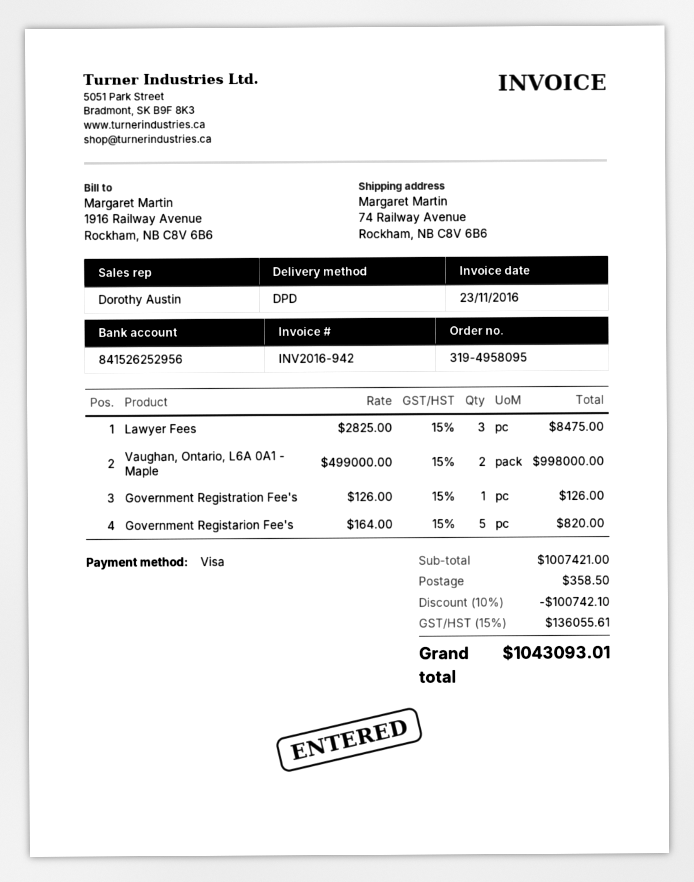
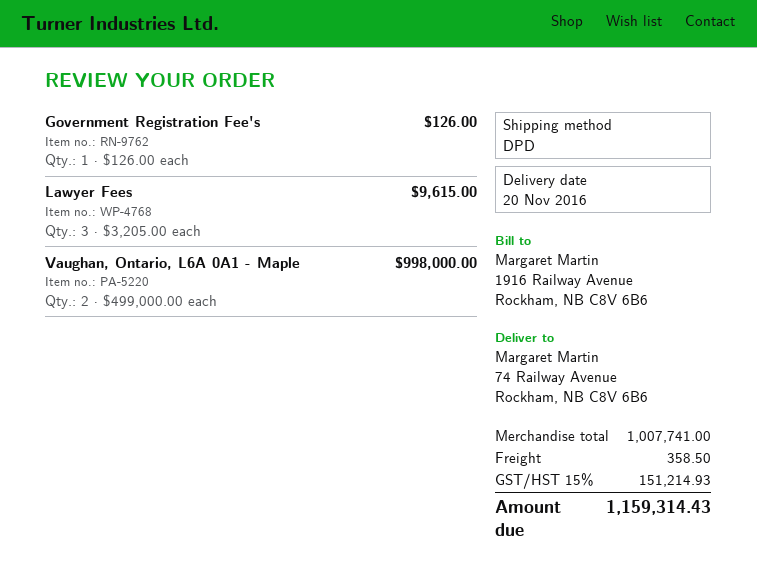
Lawyer Fees: 3 x 2825.00 = 8475.00 -> 3 x 3205.00 = 9615.00
Government Registarion Fee's: 5 x 164.00 = 820.00 -> none
subtotal: 1007421.00 -> 1007741.00
discount: 10% = 100742.10 -> none
tax: 15% = 136055.61 -> 15% = 151214.93
total: 1043093.01 -> 1159314.43

